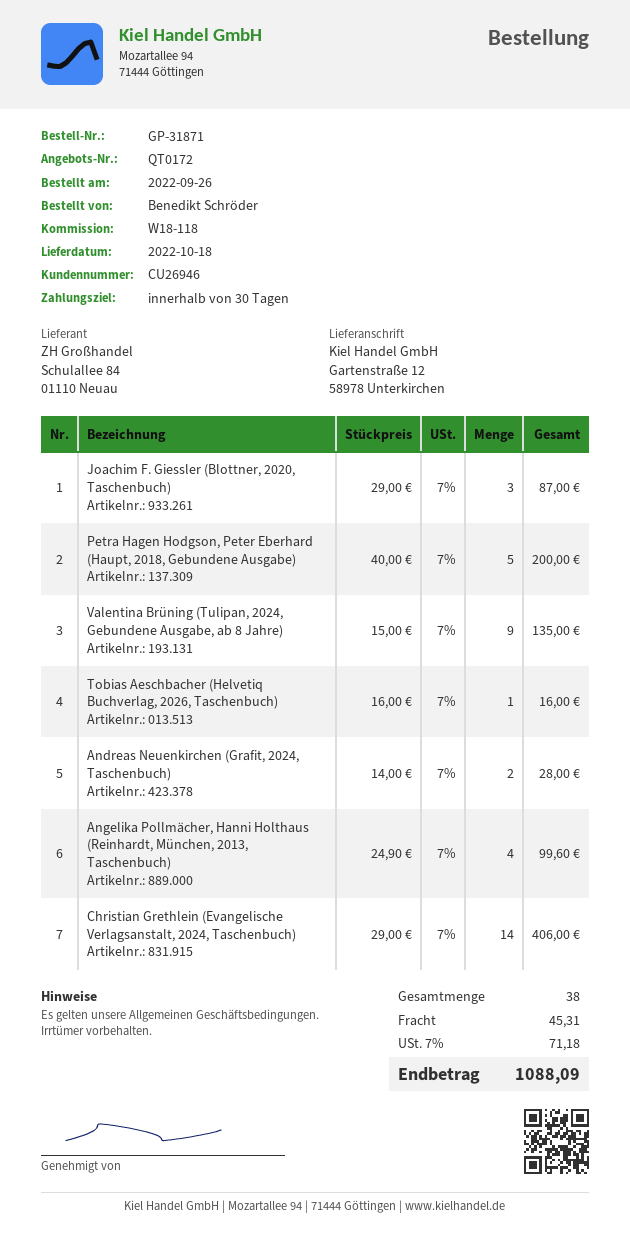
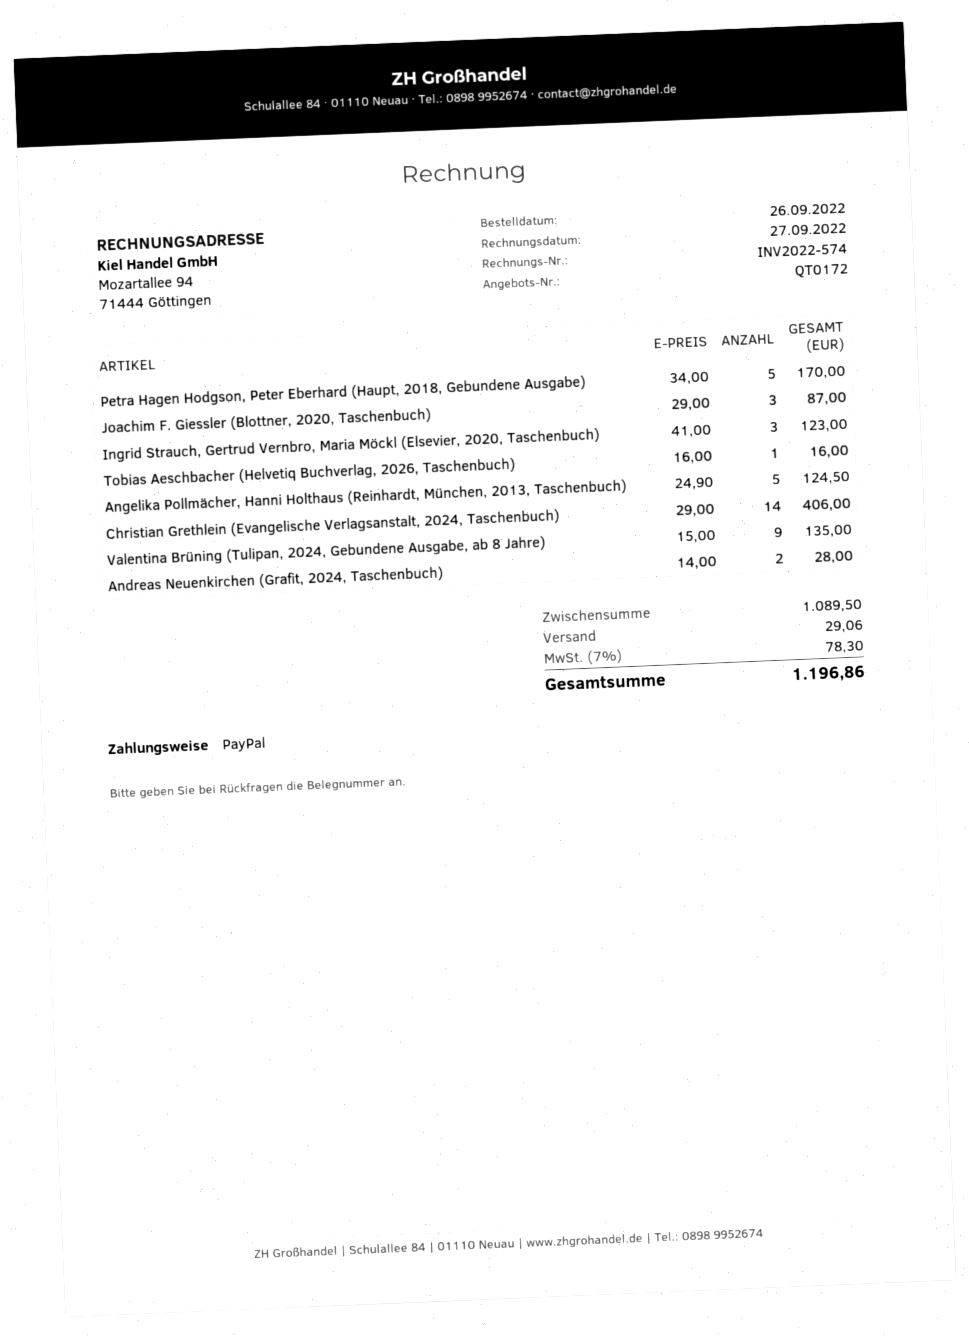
Petra Hagen Hodgson, Peter Eberhard (Haupt, 2018, Gebundene Ausgabe): 5 x 40.00 = 200.00 -> 5 x 34.00 = 170.00
Angelika Pollmächer, Hanni Holthaus (Reinhardt, München, 2013, Taschenbuch): 4 x 24.90 = 99.60 -> 5 x 24.90 = 124.50
Ingrid Strauch, Gertrud Vernbro, Maria Möckl (Elsevier, 2020, Taschenbuch): none -> 3 x 41.00 = 123.00
shipping: 45.31 -> 29.06
tax: 7% = 71.18 -> 7% = 78.30
total: 1088.09 -> 1196.86

